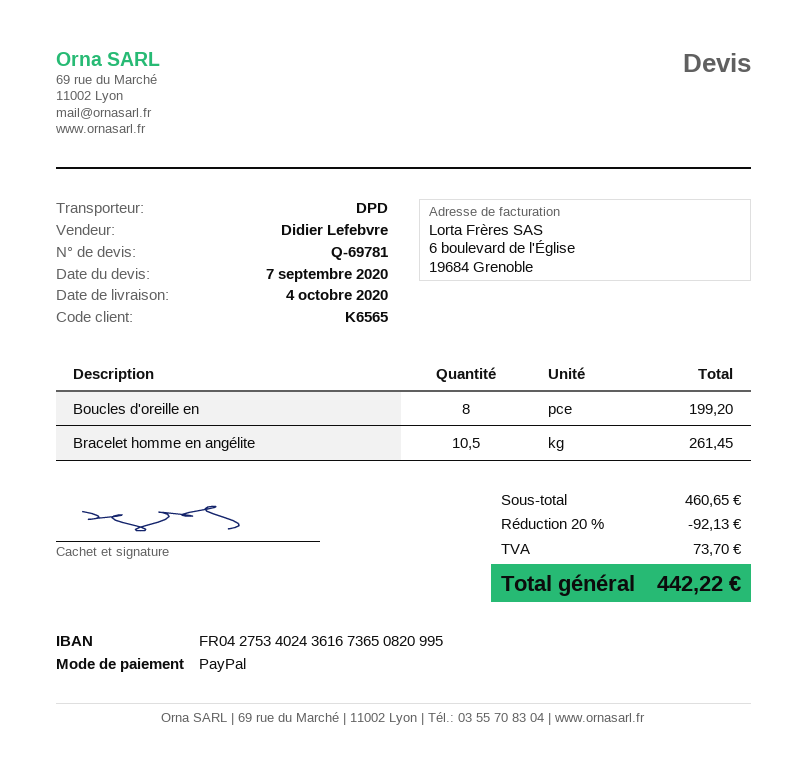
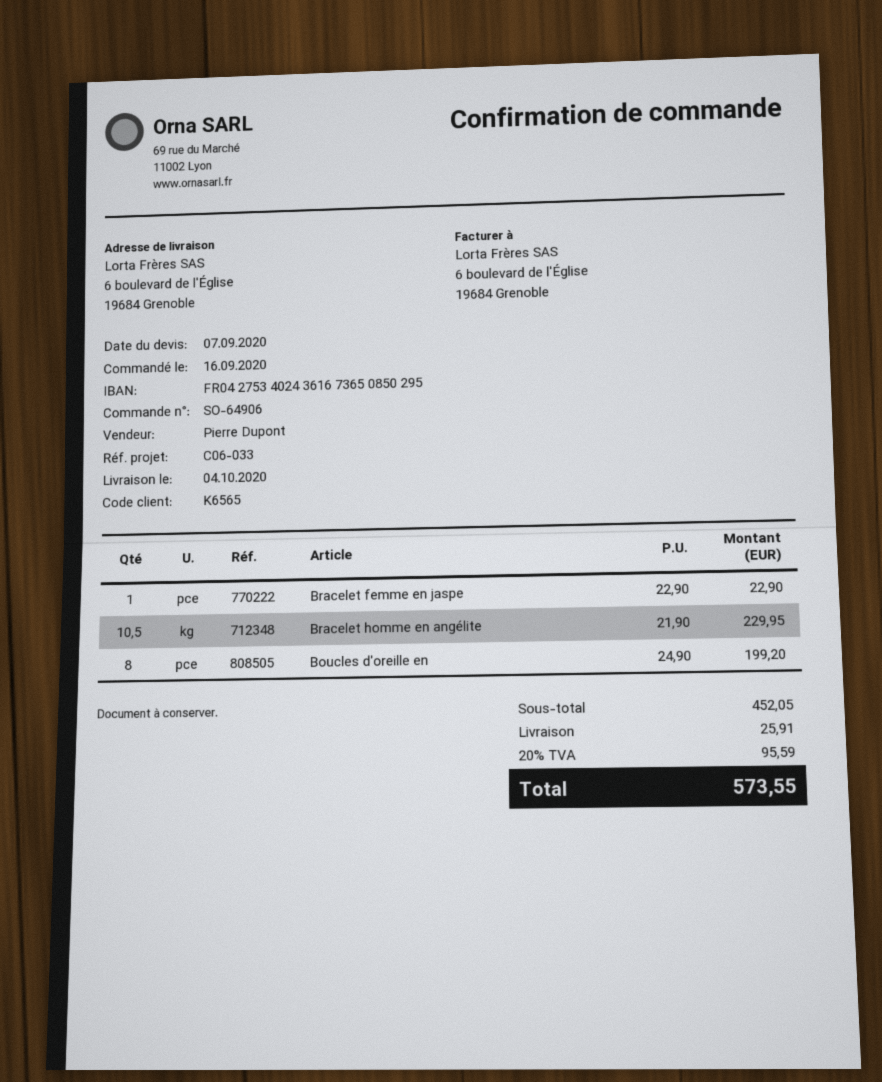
sales rep: Didier Lefebvre -> Pierre Dupont
bank account: FR0427534024361673650820995 -> FR0427534024361673650850295
Bracelet homme en angélite: 10.5 for 261.45 -> 10.5 for 229.95
Bracelet femme en jaspe: none -> 1 for 22.90
subtotal: 460.65 -> 452.05
discount: 20% = 92.13 -> none
shipping: none -> 25.91
tax: 73.70 -> 95.59
total: 442.22 -> 573.55

